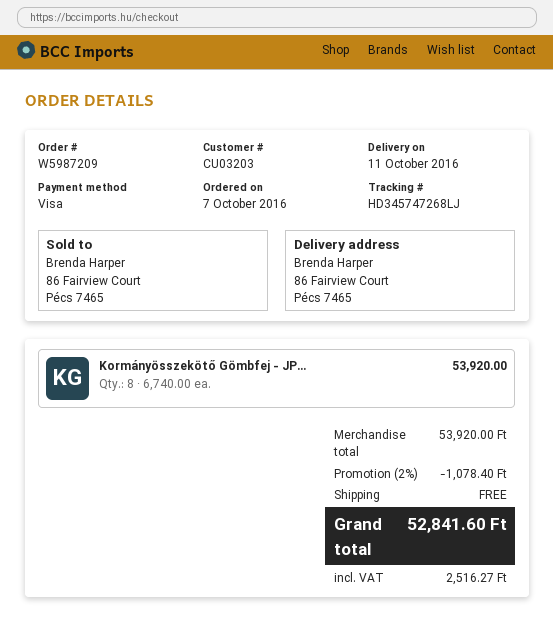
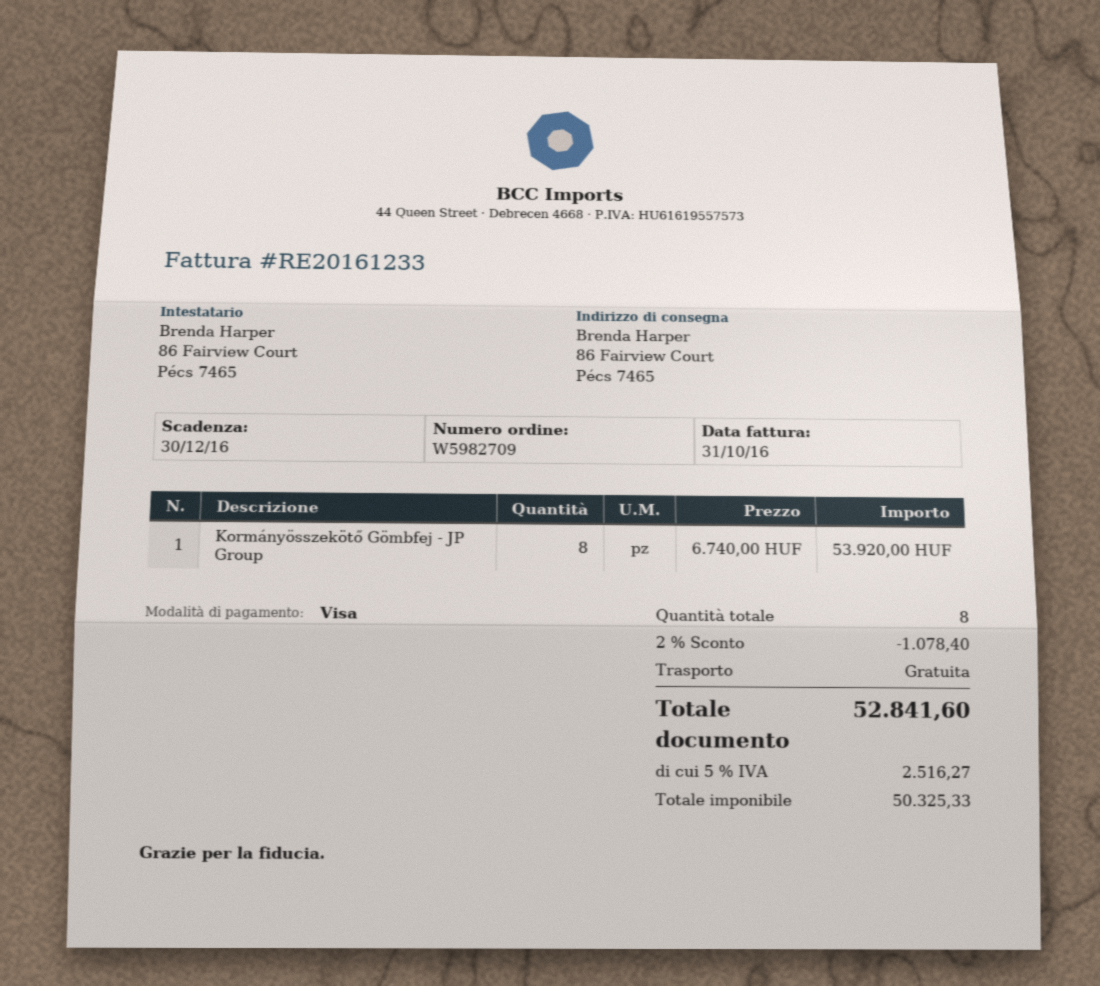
order number: W5987209 -> W5982709

